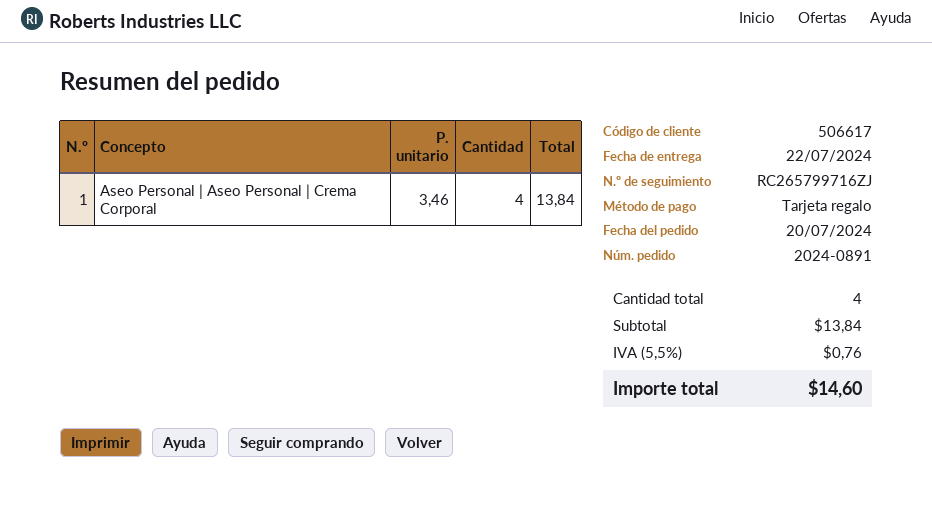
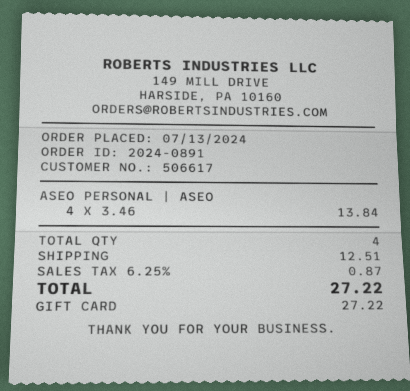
order date: 2024-07-20 -> 2024-07-13
shipping: none -> 12.51
tax: 5.5% = 0.76 -> 6.25% = 0.87
total: 14.60 -> 27.22

